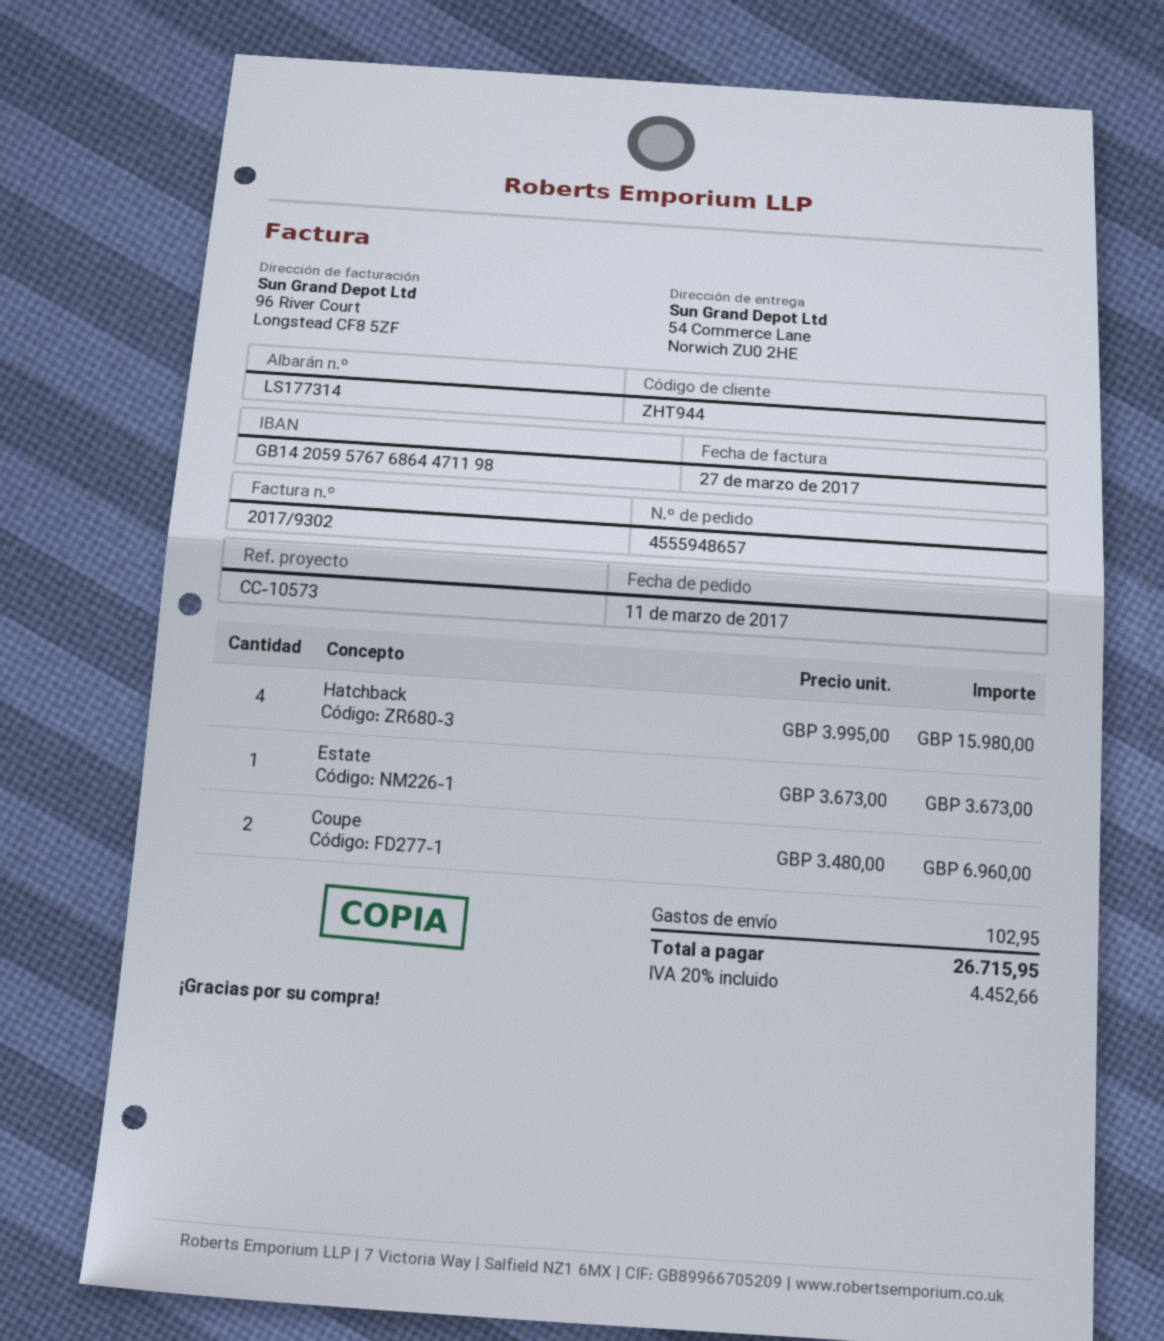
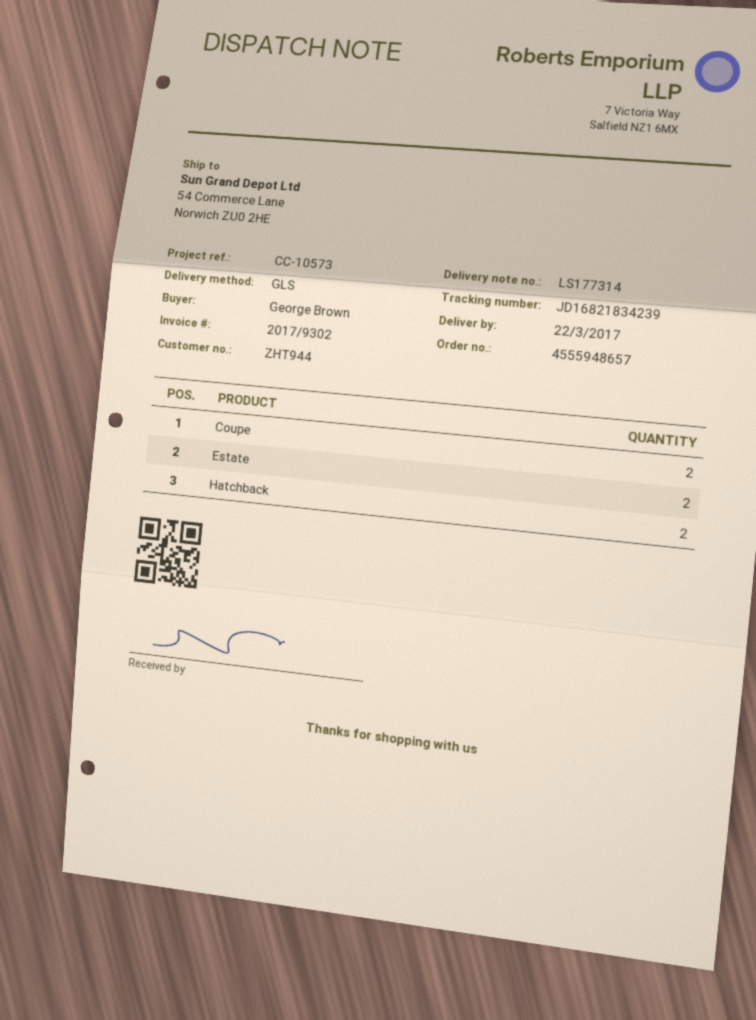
Hatchback: 4 -> 2
Estate: 1 -> 2

